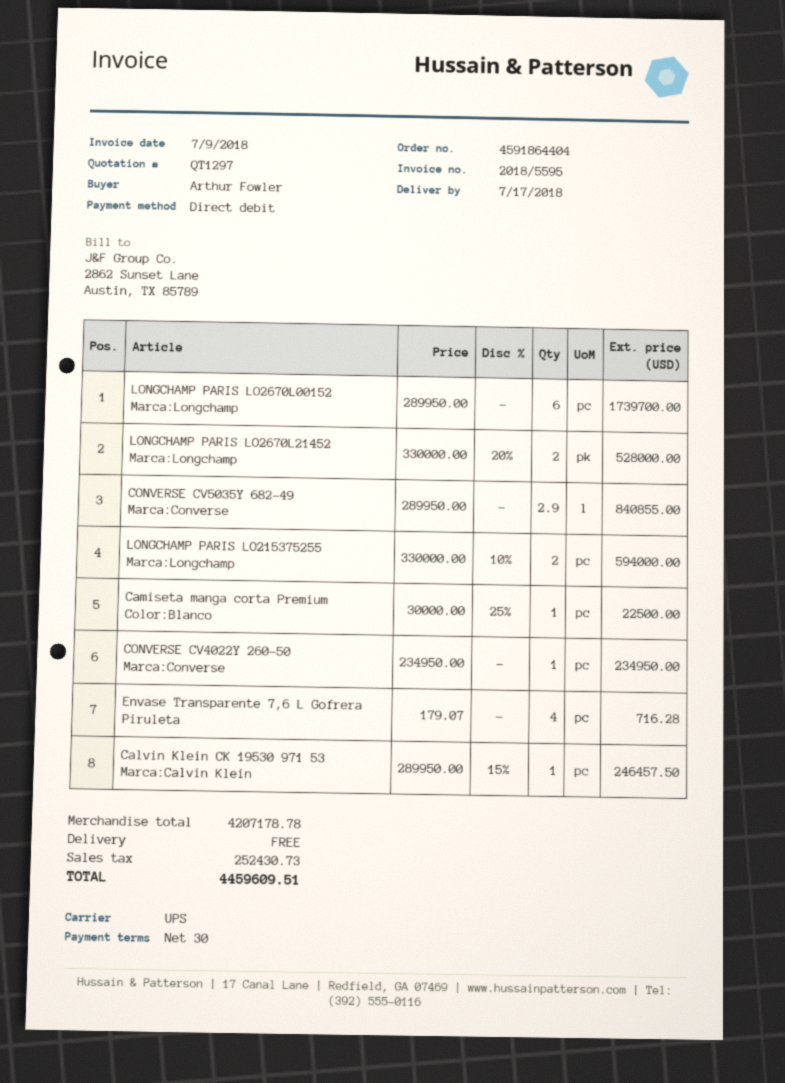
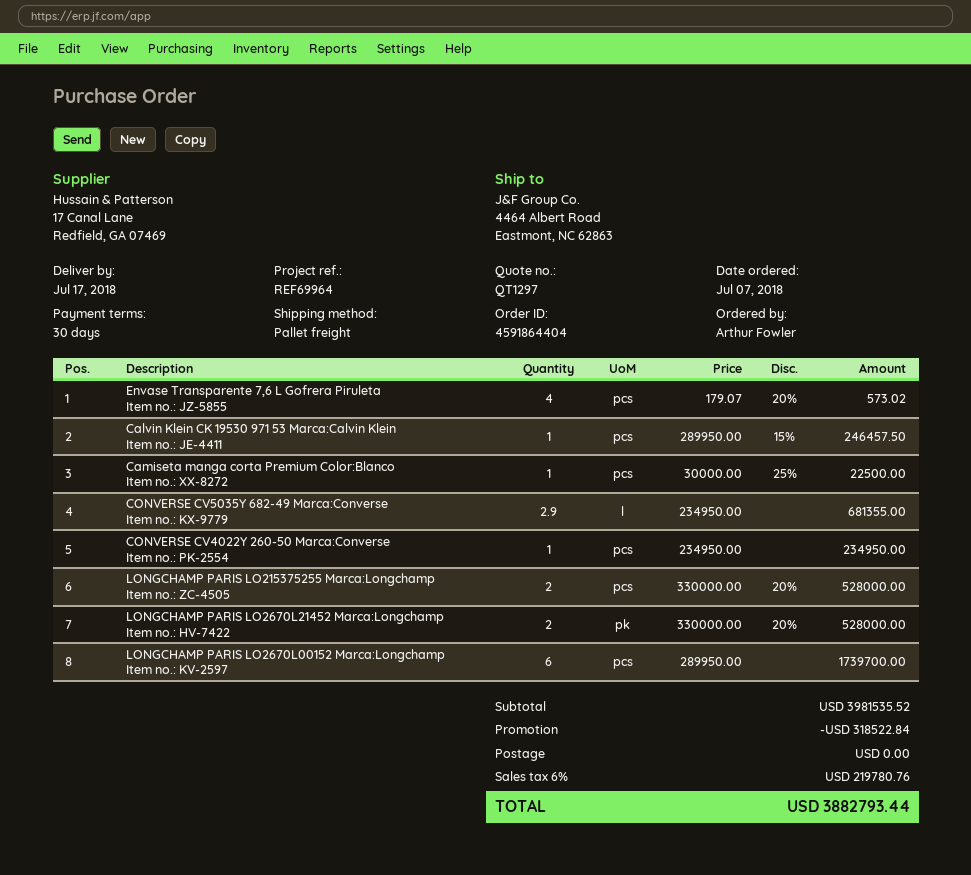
shipping method: UPS -> pallet freight
CONVERSE CV5035Y 682-49 Marca:Converse: 2.9 x 289950.00 = 840855.00 -> 2.9 x 234950.00 = 681355.00
LONGCHAMP PARIS LO215375255 Marca:Longchamp: 2 x 330000.00 - 10% = 594000.00 -> 2 x 330000.00 - 20% = 528000.00
Envase Transparente 7,6 L Gofrera Piruleta: 4 x 179.07 = 716.28 -> 4 x 179.07 - 20% = 573.02
subtotal: 4207178.78 -> 3981535.52
discount: none -> 318522.84
tax: 252430.73 -> 219780.76
total: 4459609.51 -> 3882793.44

